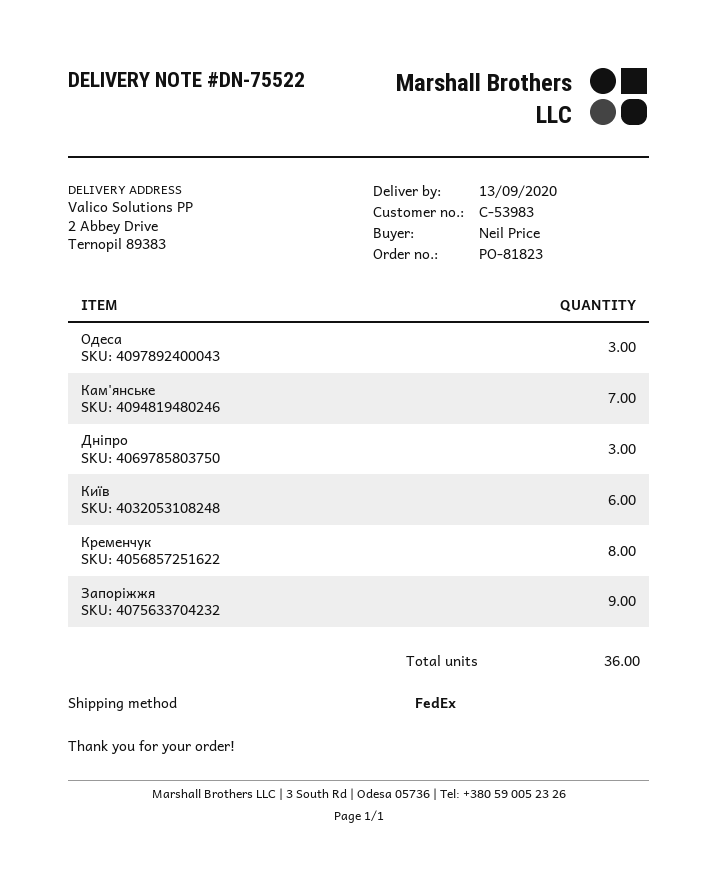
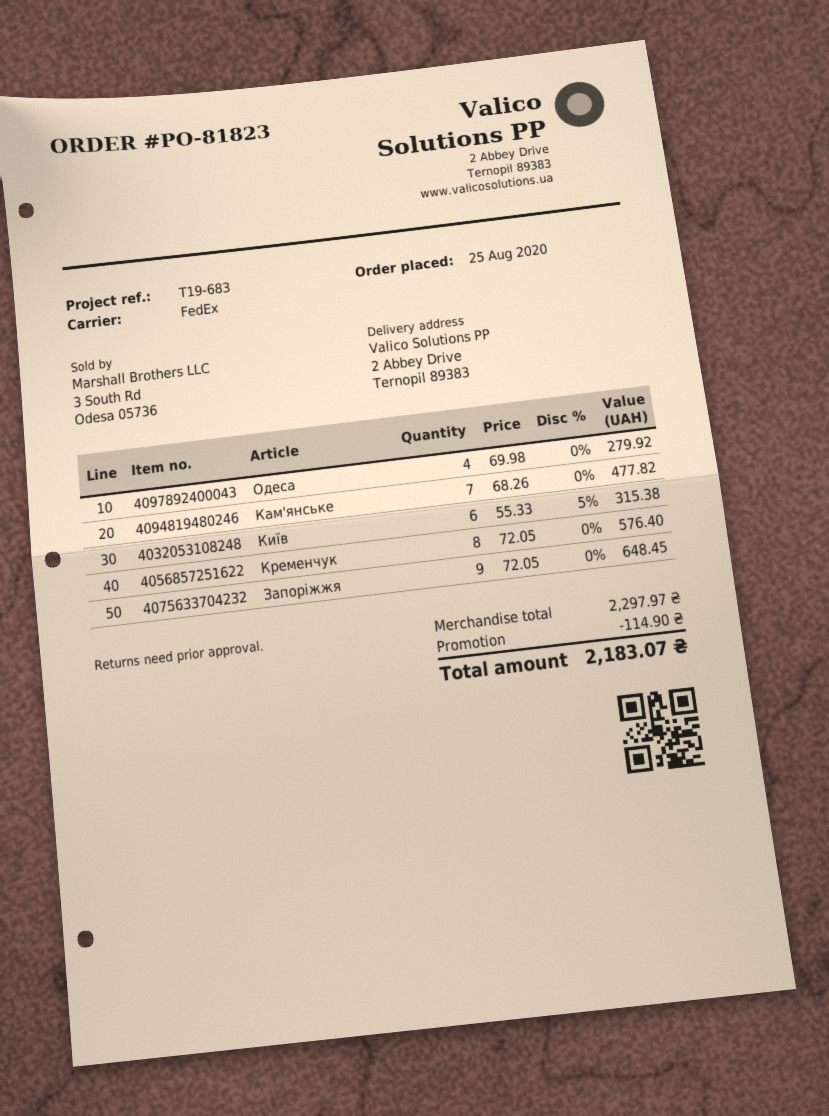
Одеса: 3 -> 4
Дніпро: 3 -> none

